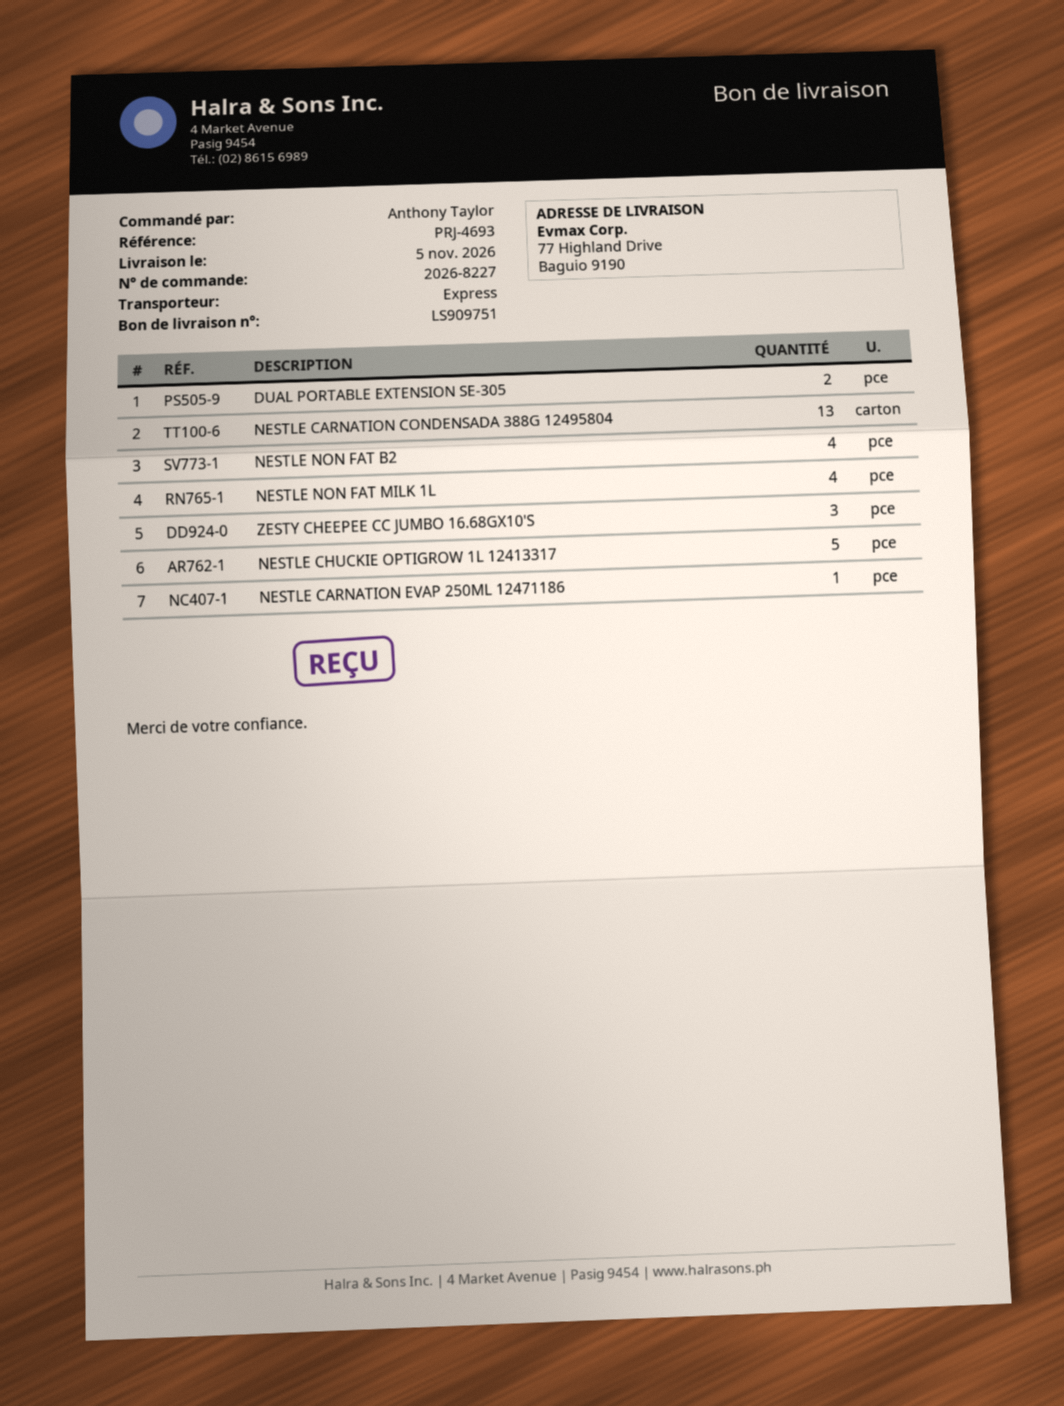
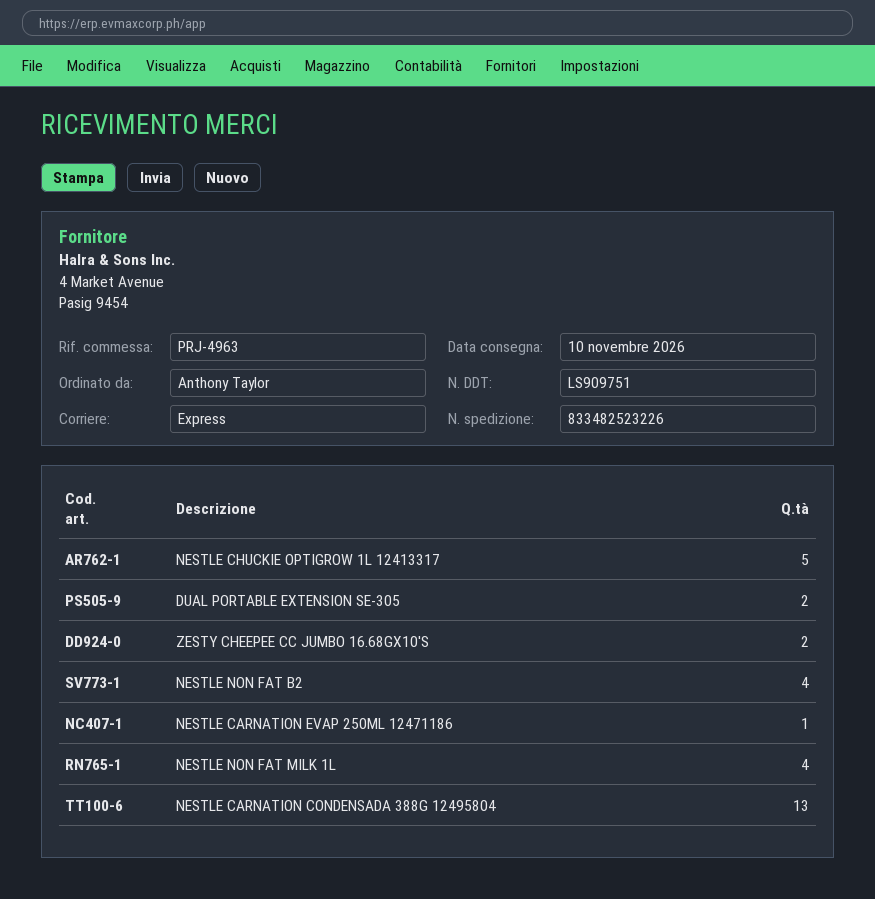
delivery date: 2026-11-05 -> 2026-11-10
reference: PRJ-4693 -> PRJ-4963
ZESTY CHEEPEE CC JUMBO 16.68GX10'S: 3 -> 2

